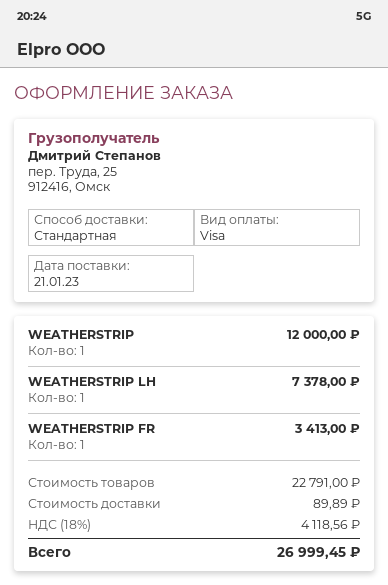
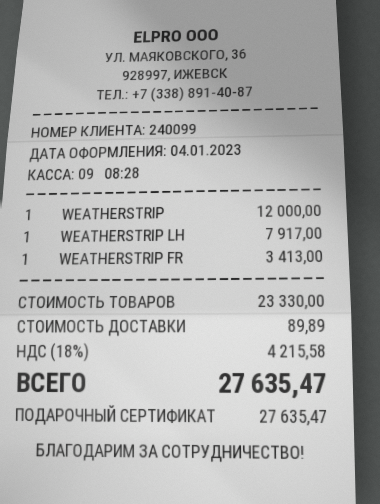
payment method: Visa -> gift card
WEATHERSTRIP LH: 1 for 7378.00 -> 1 for 7917.00
subtotal: 22791.00 -> 23330.00
tax: 18% = 4118.56 -> 18% = 4215.58
total: 26999.45 -> 27635.47

